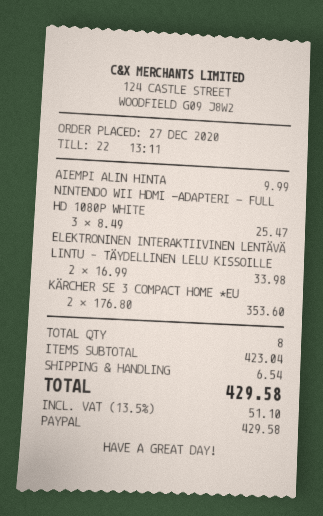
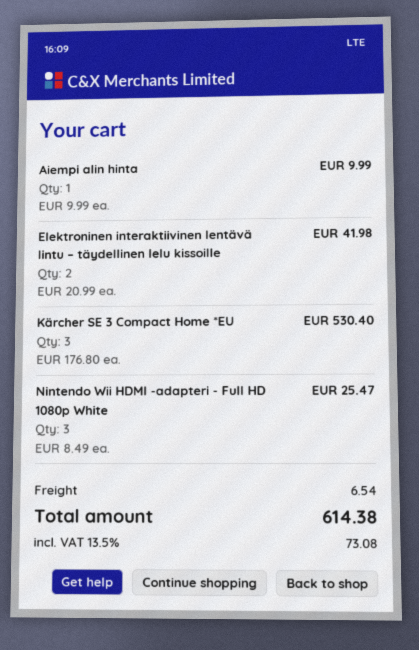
ELEKTRONINEN INTERAKTIIVINEN LENTÄVÄ LINTU – TÄYDELLINEN LELU KISSOILLE: 2 x 16.99 = 33.98 -> 2 x 20.99 = 41.98
KÄRCHER SE 3 COMPACT HOME *EU: 2 x 176.80 = 353.60 -> 3 x 176.80 = 530.40
tax: 13.5% = 51.10 -> 13.5% = 73.08
total: 429.58 -> 614.38

